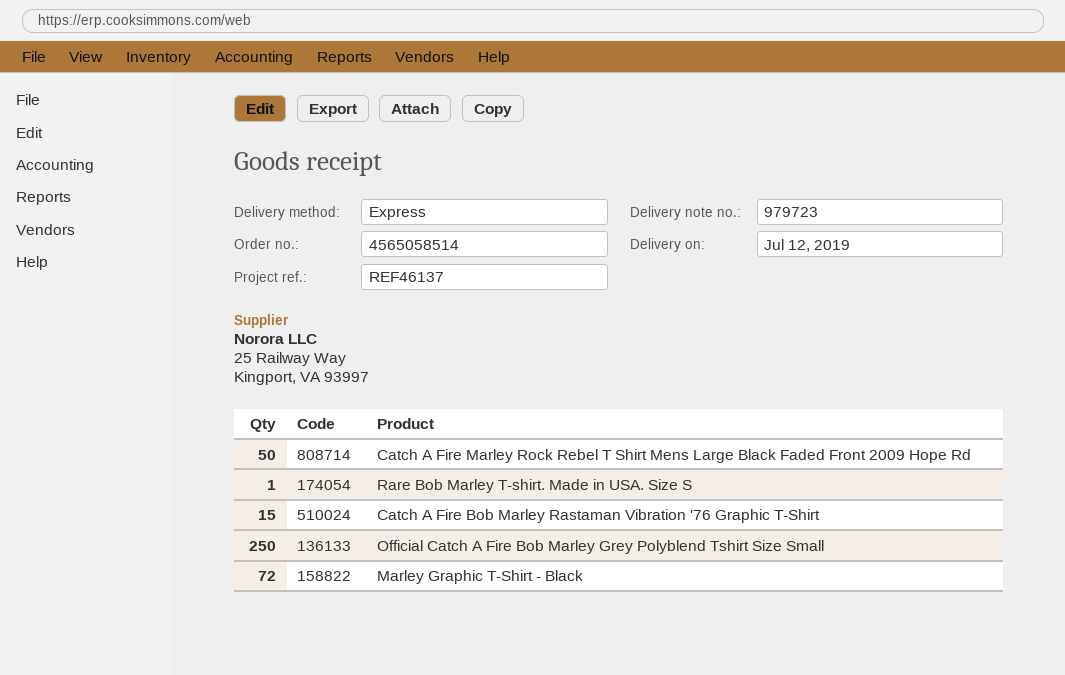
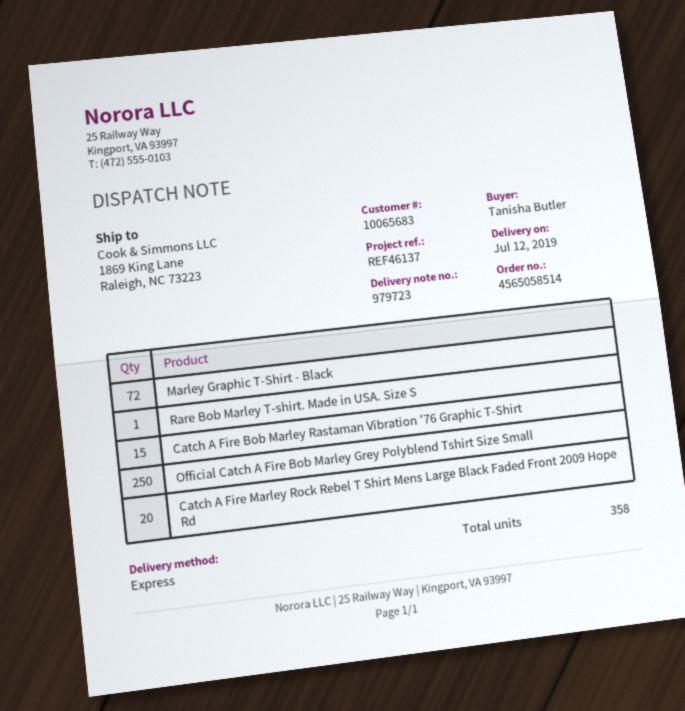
Catch A Fire Marley Rock Rebel T Shirt Mens Large Black Faded Front 2009 Hope Rd: 50 -> 20

